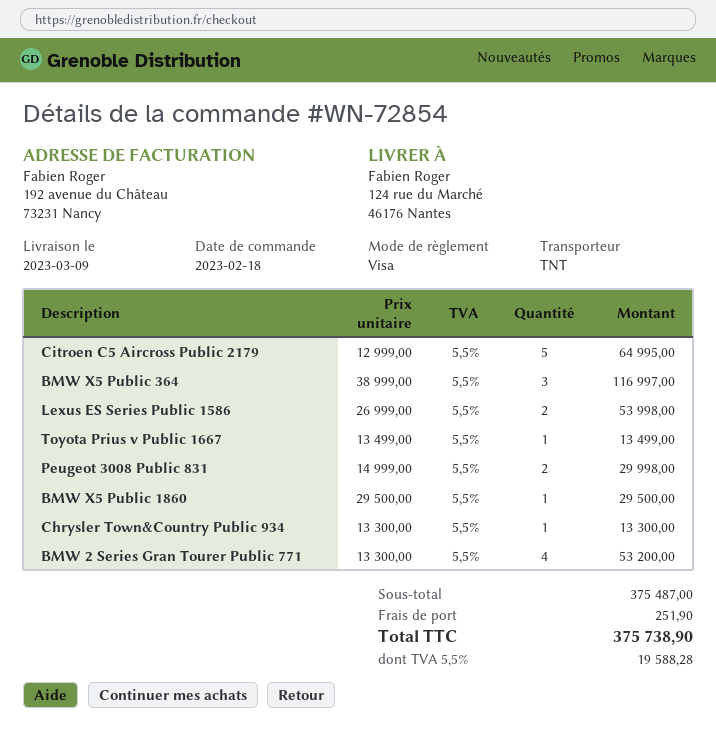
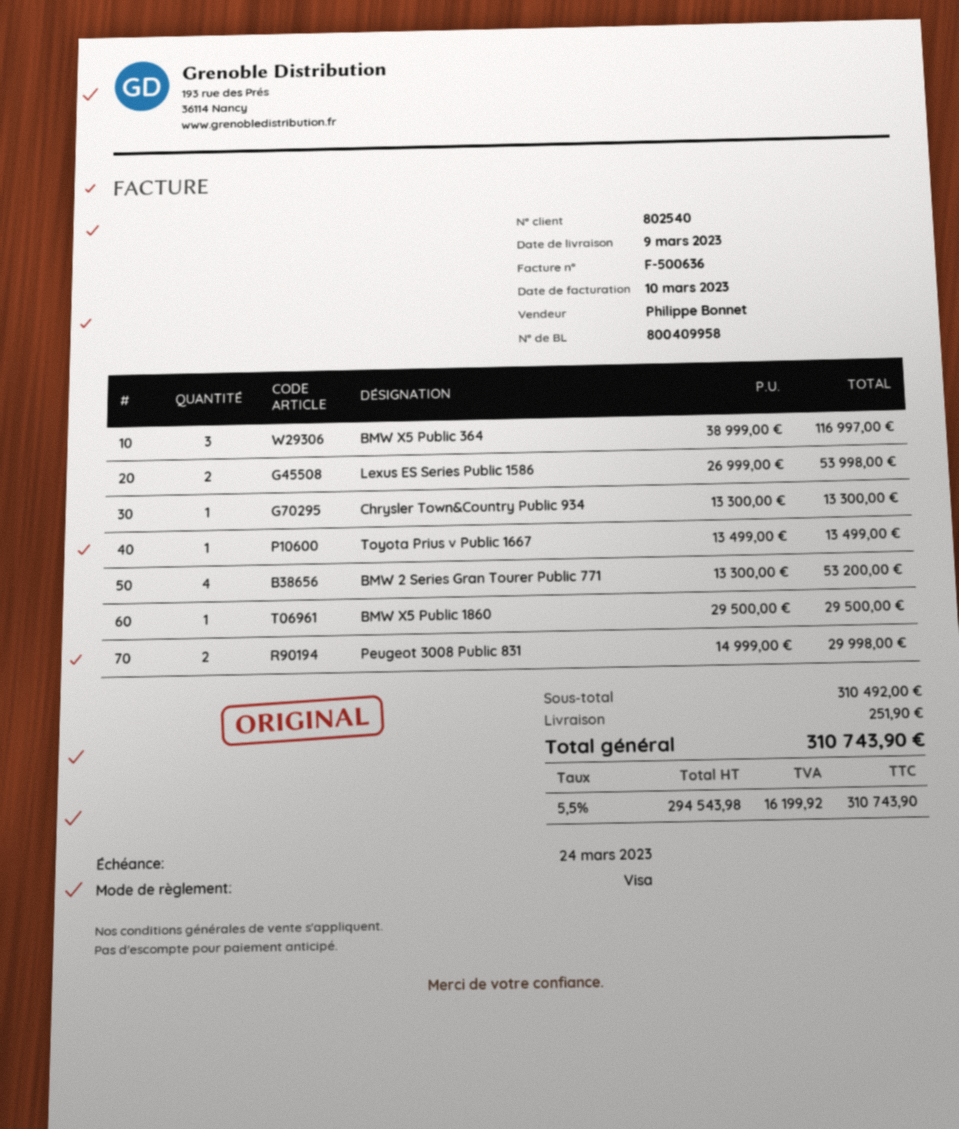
Citroen C5 Aircross Public 2179: 5 x 12999.00 = 64995.00 -> none
subtotal: 375487.00 -> 310492.00
tax: 5.5% = 19588.28 -> 5.5% = 16199.92
total: 375738.90 -> 310743.90

